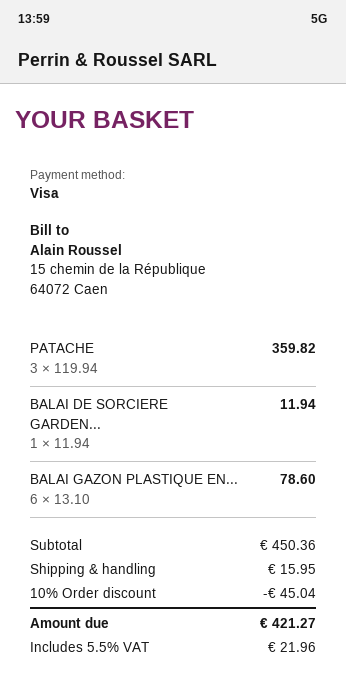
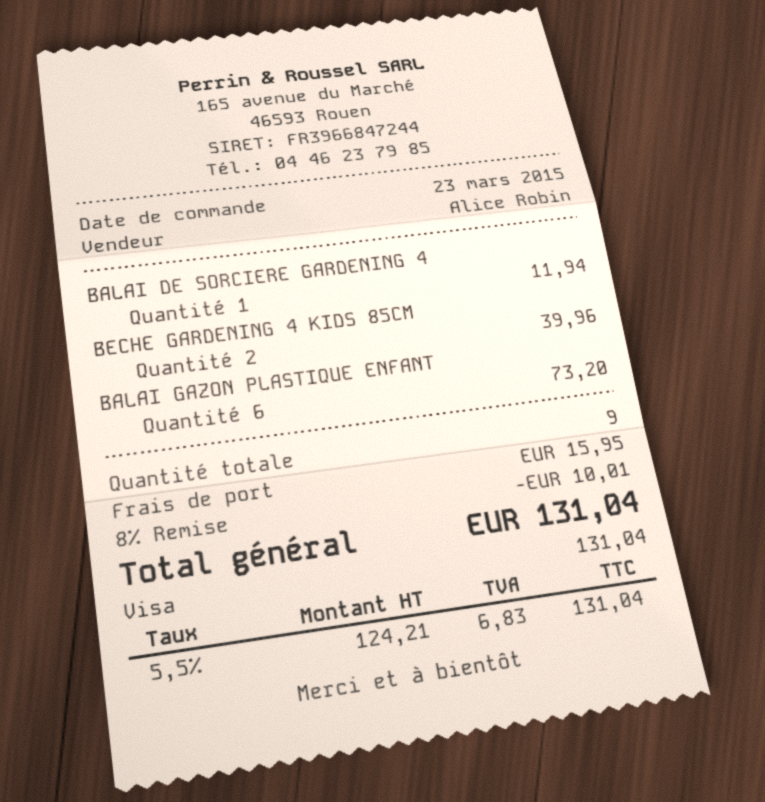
PATACHE: 3 for 359.82 -> none
BALAI GAZON PLASTIQUE EN...: 6 for 78.60 -> 6 for 73.20
BECHE GARDENING 4 KIDS 85CM: none -> 2 for 39.96
discount: 10% = 45.04 -> 8% = 10.01
tax: 5.5% = 21.96 -> 5.5% = 6.83
total: 421.27 -> 131.04

